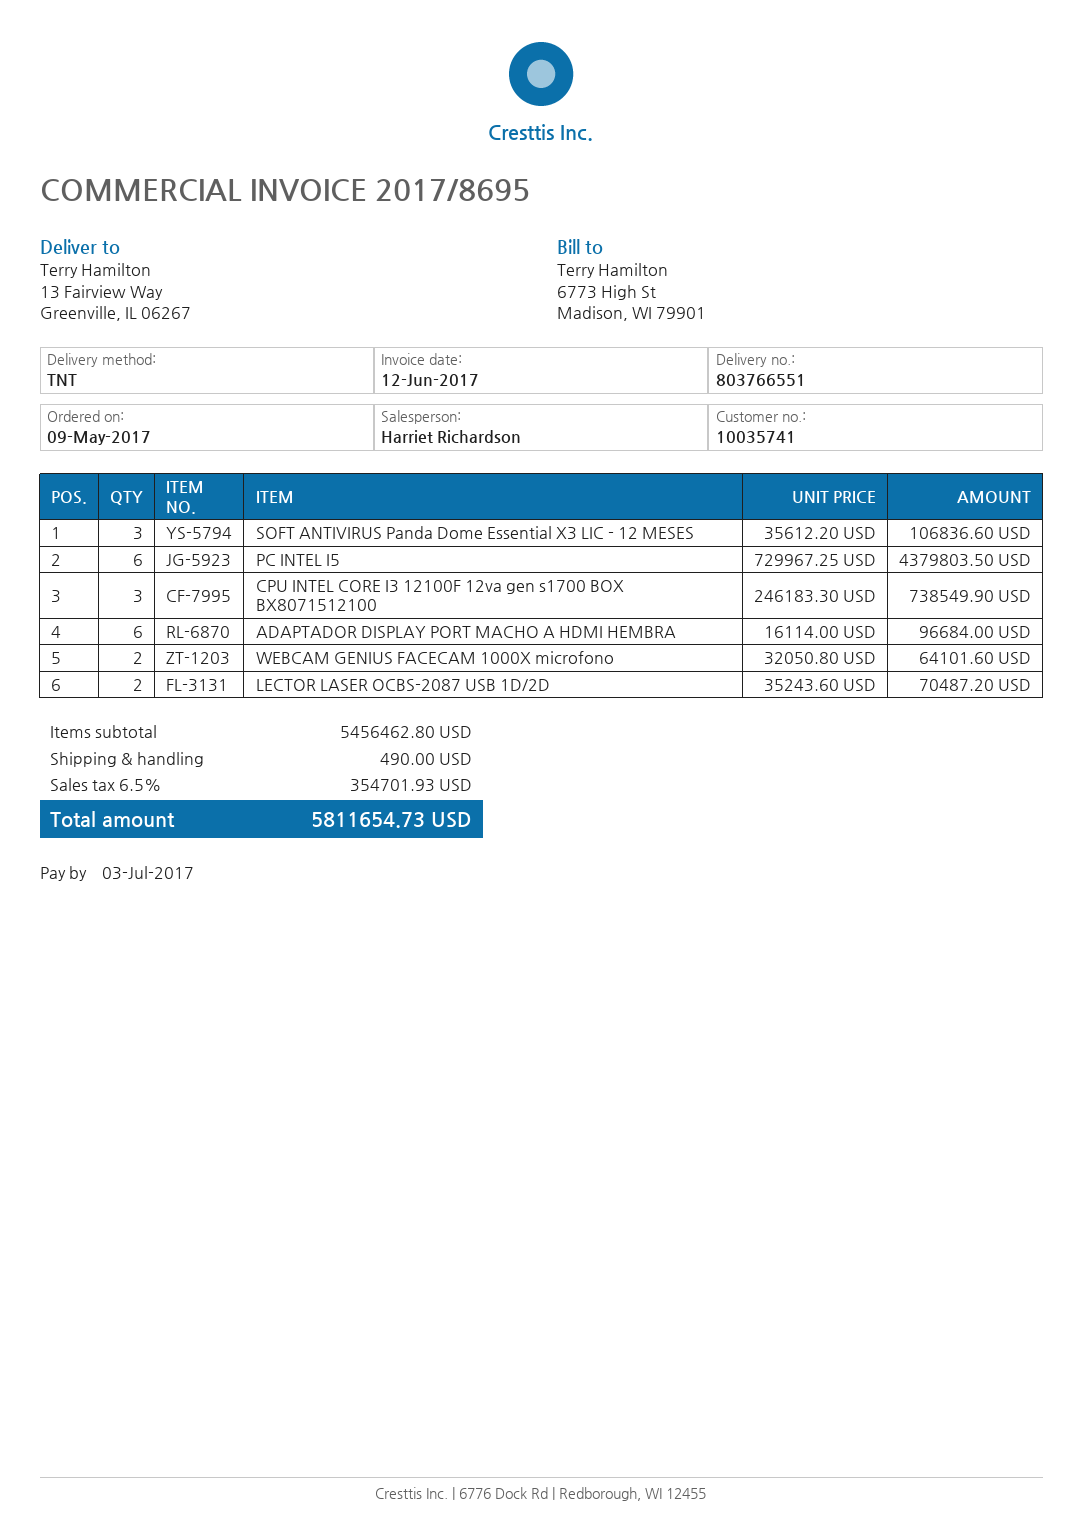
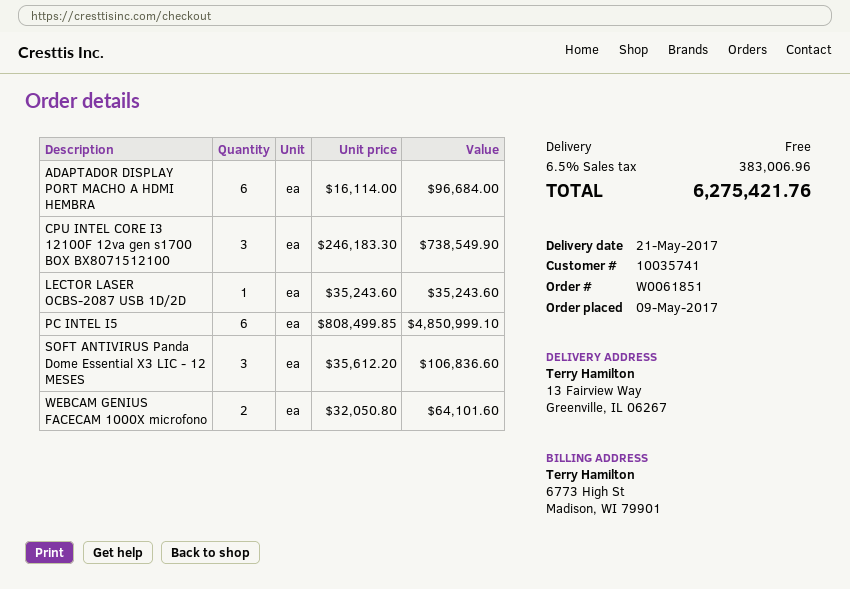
PC INTEL I5: 6 x 729967.25 = 4379803.50 -> 6 x 808499.85 = 4850999.10
LECTOR LASER OCBS-2087 USB 1D/2D: 2 x 35243.60 = 70487.20 -> 1 x 35243.60 = 35243.60
shipping: 490.00 -> 0.00
tax: 6.5% = 354701.93 -> 6.5% = 383006.96
total: 5811654.73 -> 6275421.76

